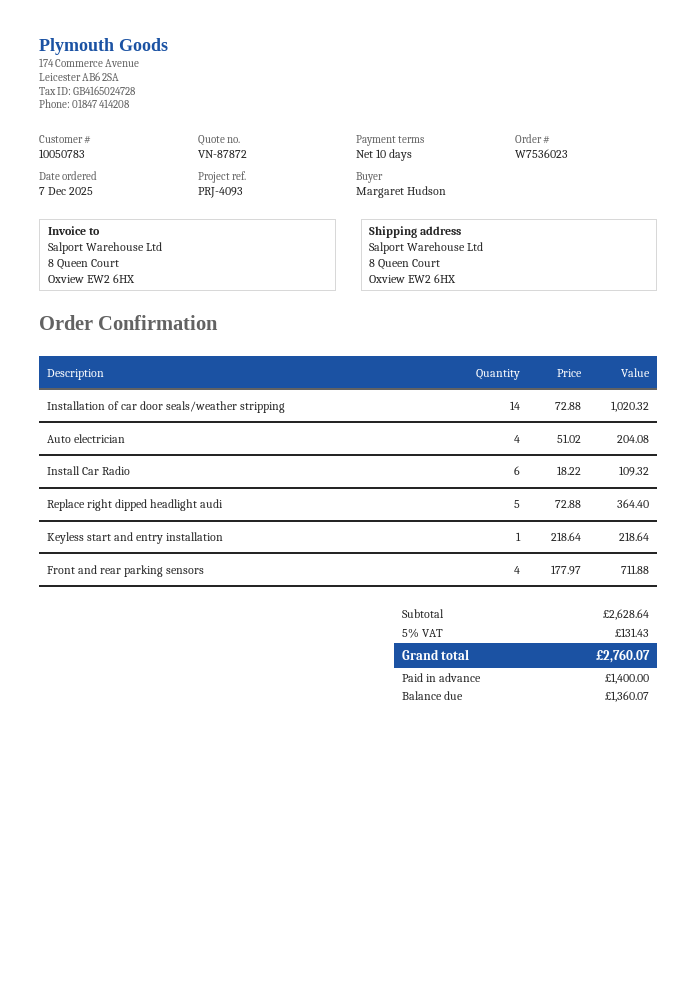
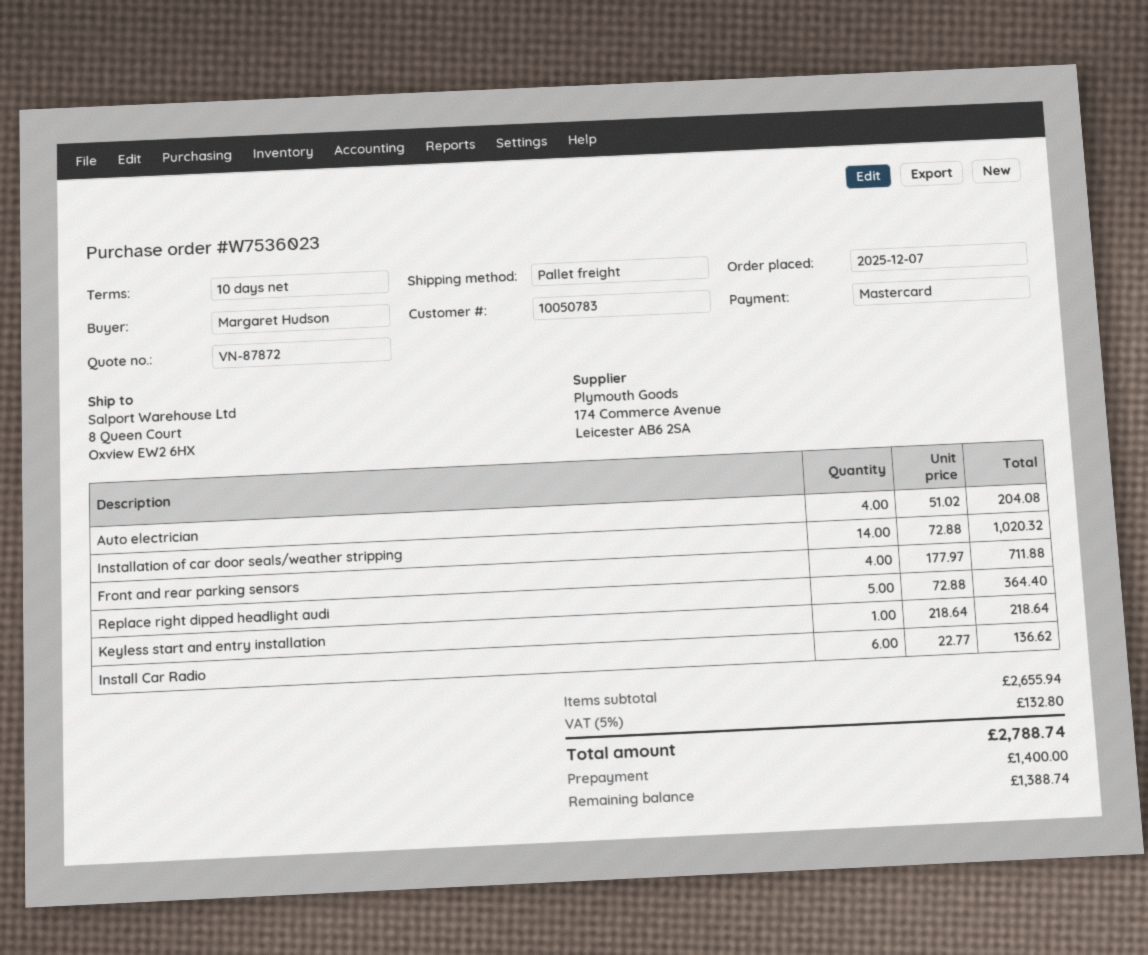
Install Car Radio: 6 x 18.22 = 109.32 -> 6 x 22.77 = 136.62
subtotal: 2628.64 -> 2655.94
tax: 5% = 131.43 -> 5% = 132.80
total: 2760.07 -> 2788.74
balance: 1360.07 -> 1388.74

